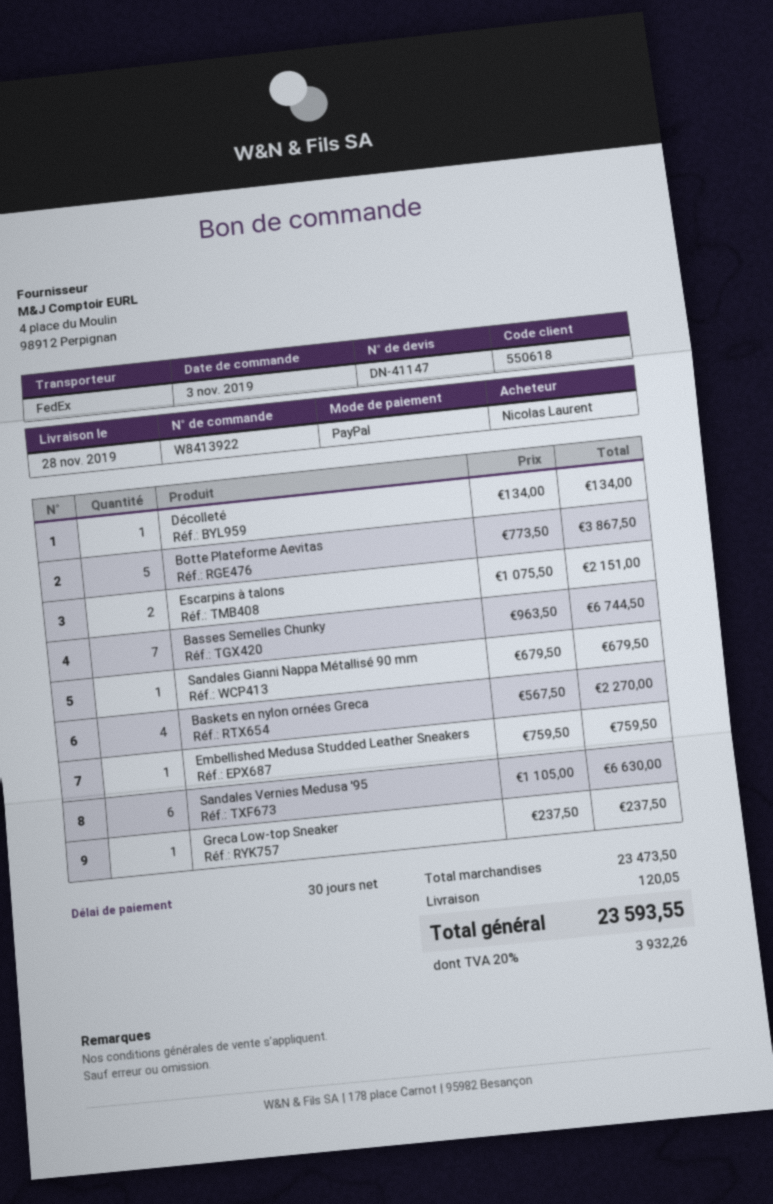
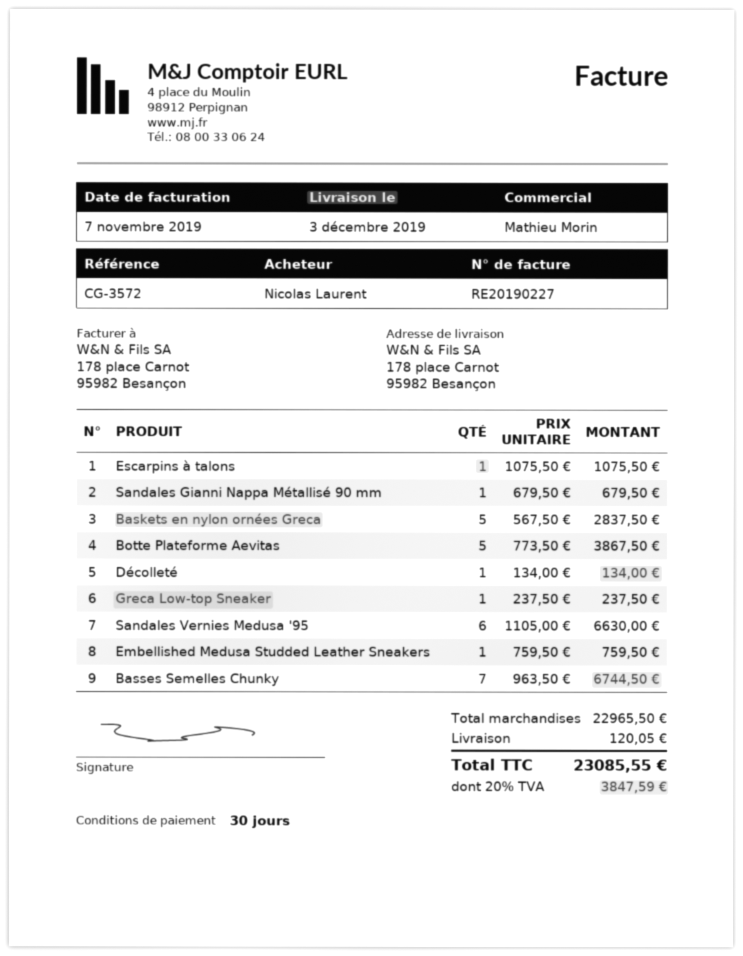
delivery date: 2019-11-28 -> 2019-12-03
Escarpins à talons: 2 x 1075.50 = 2151.00 -> 1 x 1075.50 = 1075.50
Baskets en nylon ornées Greca: 4 x 567.50 = 2270.00 -> 5 x 567.50 = 2837.50
subtotal: 23473.50 -> 22965.50
tax: 20% = 3932.26 -> 20% = 3847.59
total: 23593.55 -> 23085.55

